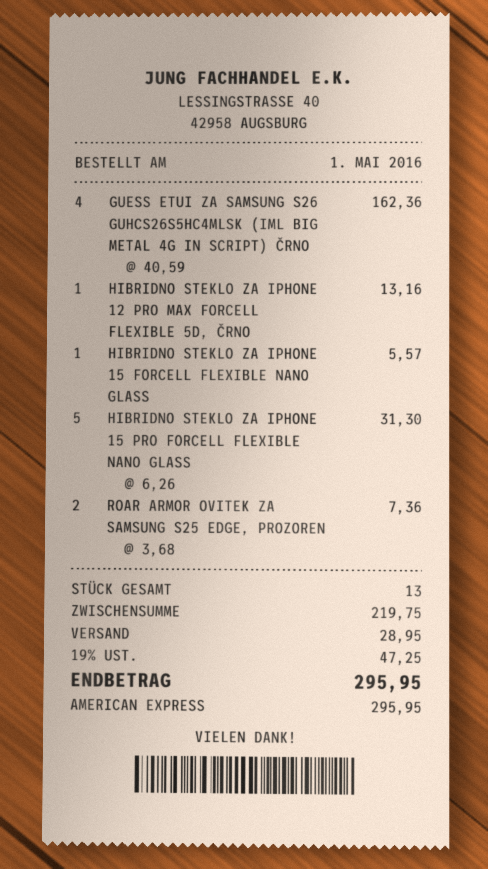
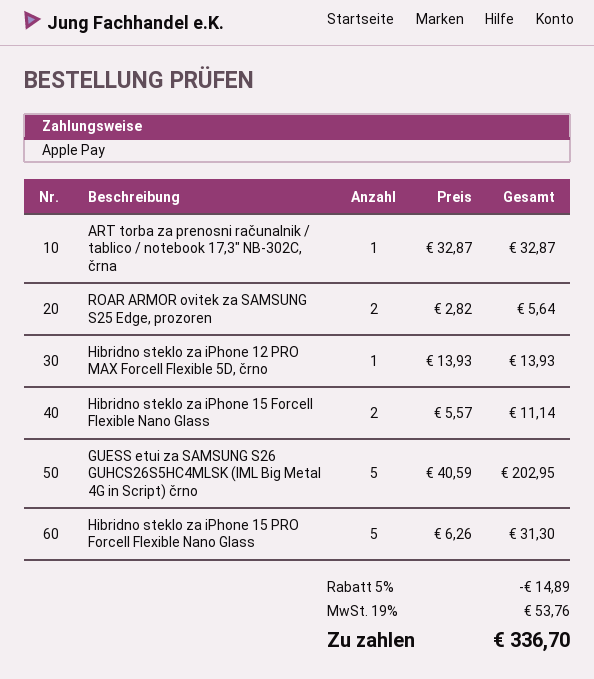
payment method: American Express -> Apple Pay
GUESS ETUI ZA SAMSUNG S26 GUHCS26S5HC4MLSK (IML BIG METAL 4G IN SCRIPT) ČRNO: 4 x 40.59 = 162.36 -> 5 x 40.59 = 202.95
HIBRIDNO STEKLO ZA IPHONE 12 PRO MAX FORCELL FLEXIBLE 5D, ČRNO: 1 x 13.16 = 13.16 -> 1 x 13.93 = 13.93
HIBRIDNO STEKLO ZA IPHONE 15 FORCELL FLEXIBLE NANO GLASS: 1 x 5.57 = 5.57 -> 2 x 5.57 = 11.14
ROAR ARMOR OVITEK ZA SAMSUNG S25 EDGE, PROZOREN: 2 x 3.68 = 7.36 -> 2 x 2.82 = 5.64
ART torba za prenosni računalnik / tablico / notebook 17,3" NB-302C, črna: none -> 1 x 32.87 = 32.87
discount: none -> 5% = 14.89
shipping: 28.95 -> none
tax: 19% = 47.25 -> 19% = 53.76
total: 295.95 -> 336.70

